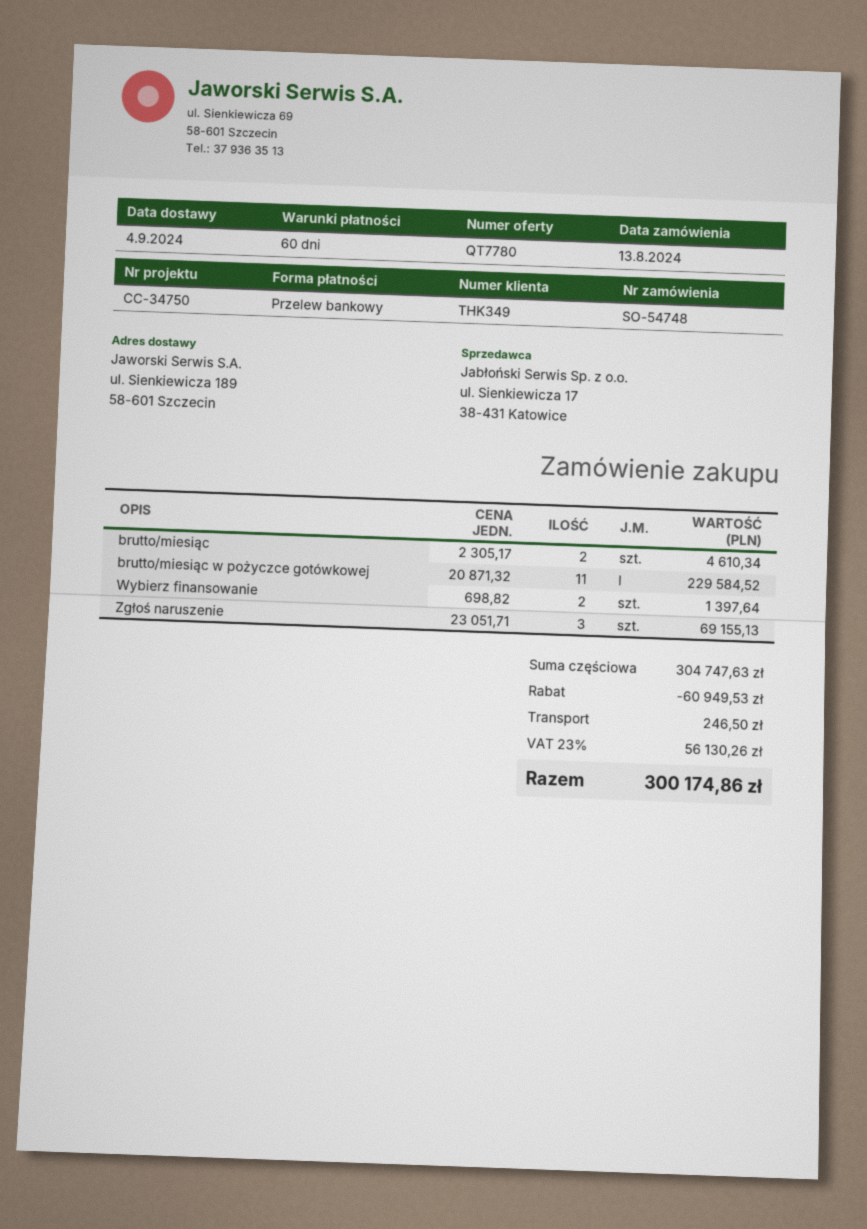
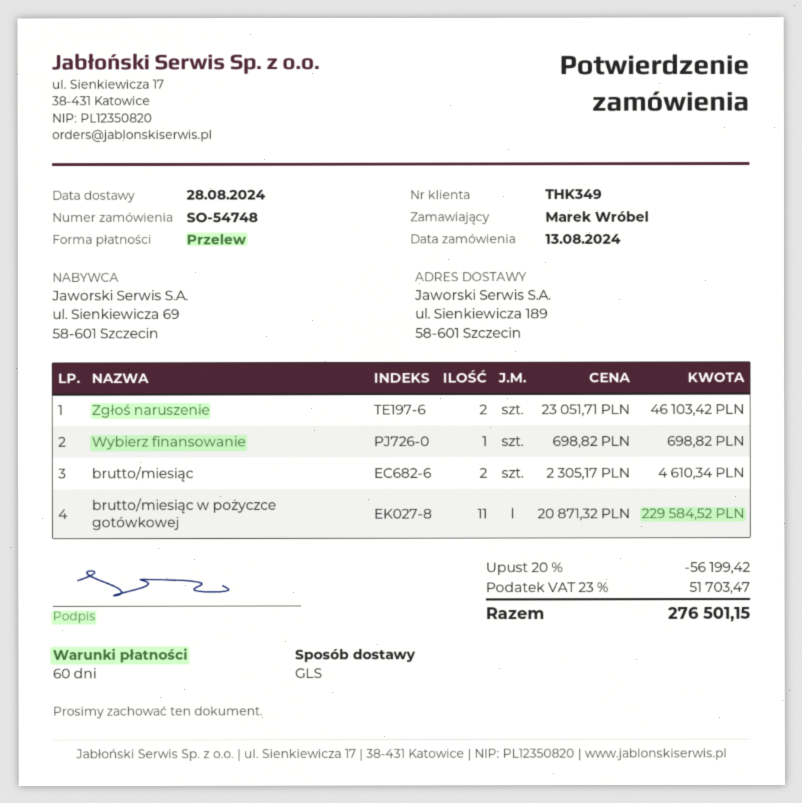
delivery date: 2024-09-04 -> 2024-08-28
Wybierz finansowanie: 2 x 698.82 = 1397.64 -> 1 x 698.82 = 698.82
Zgłoś naruszenie: 3 x 23051.71 = 69155.13 -> 2 x 23051.71 = 46103.42
discount: 60949.53 -> 56199.42
shipping: 246.50 -> none
tax: 23% = 56130.26 -> 23% = 51703.47
total: 300174.86 -> 276501.15

